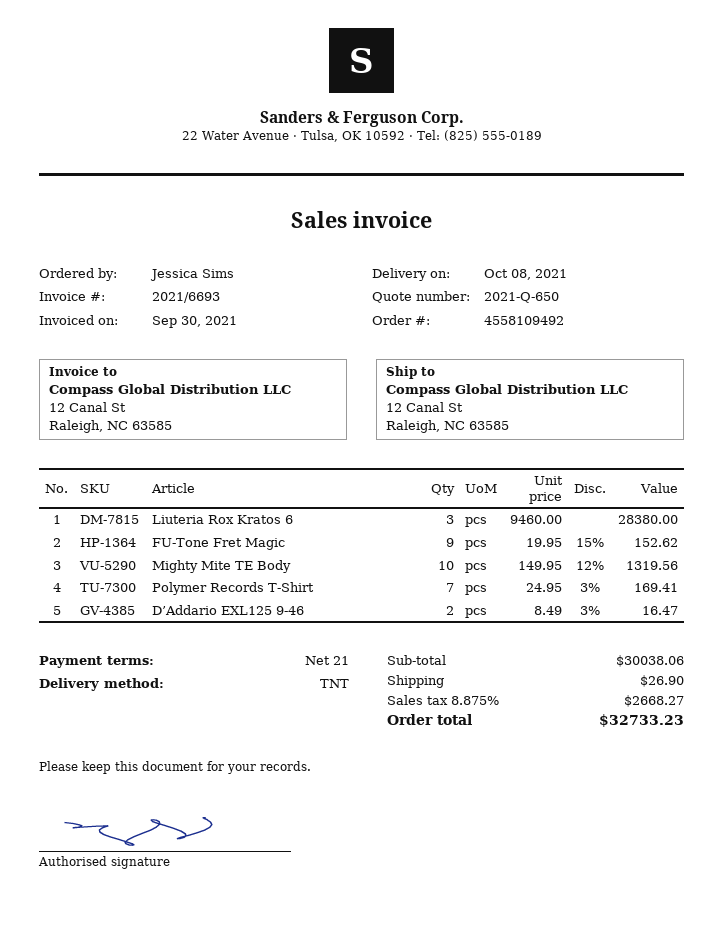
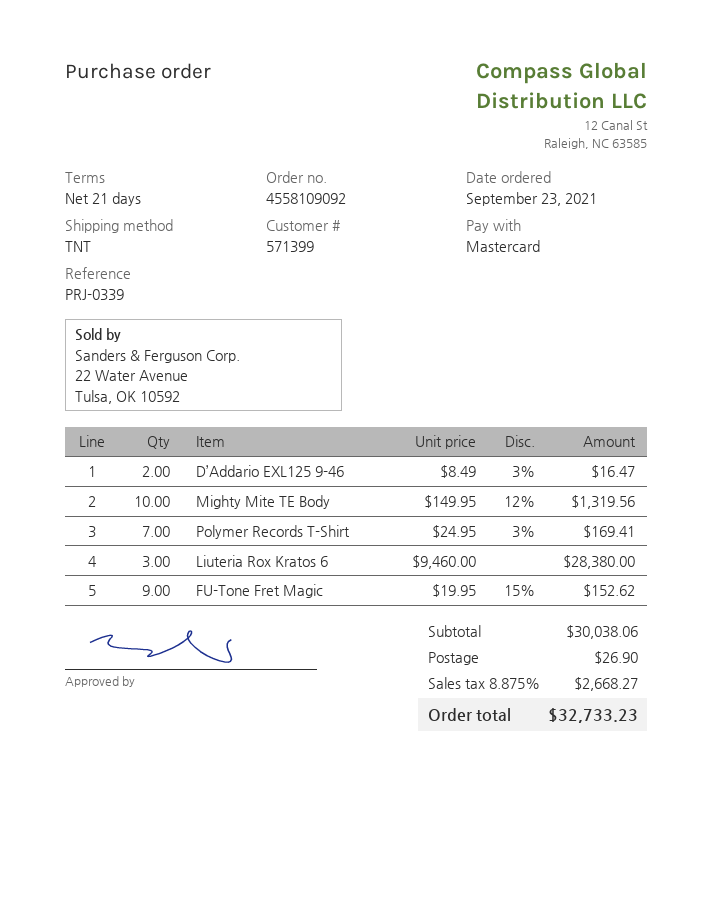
order number: 4558109492 -> 4558109092

